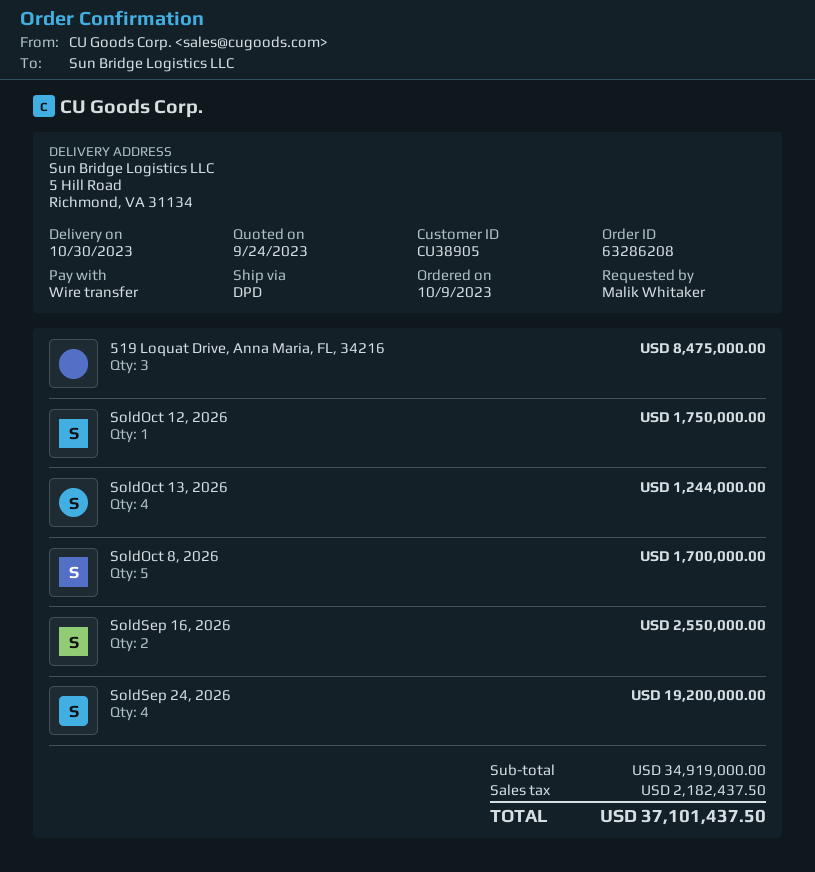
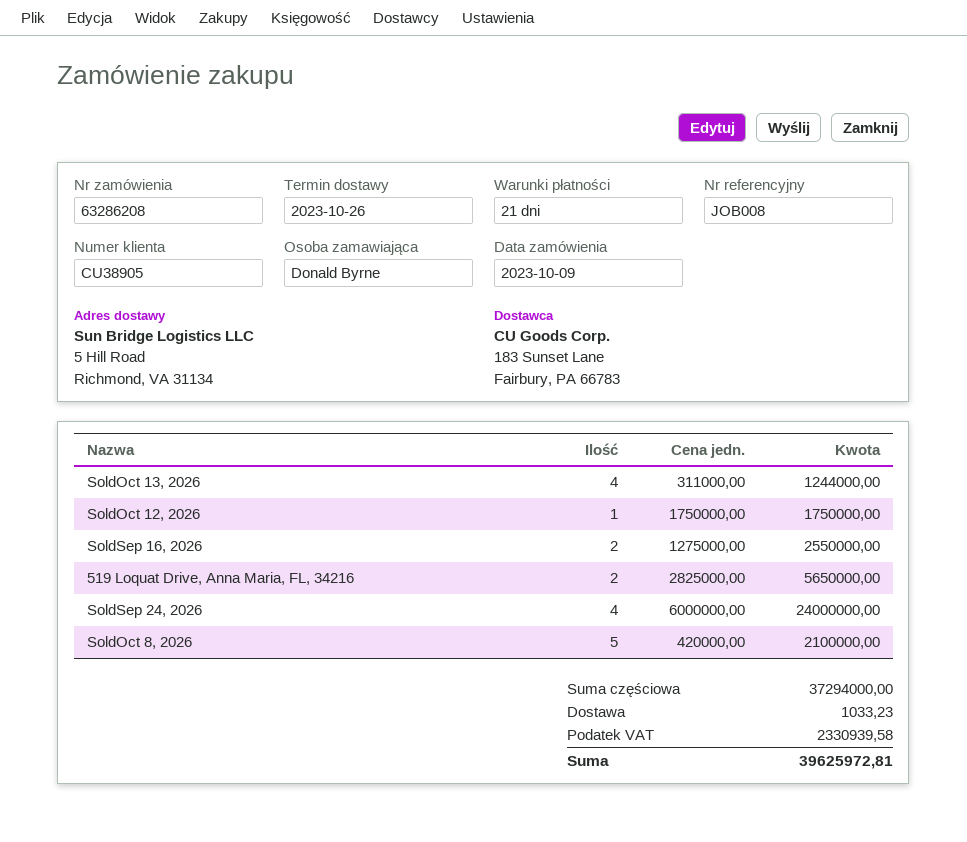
delivery date: 2023-10-30 -> 2023-10-26
ordered by: Malik Whitaker -> Donald Byrne
519 Loquat Drive, Anna Maria, FL, 34216: 3 for 8475000.00 -> 2 for 5650000.00
SoldOct 8, 2026: 5 for 1700000.00 -> 5 for 2100000.00
SoldSep 24, 2026: 4 for 19200000.00 -> 4 for 24000000.00
subtotal: 34919000.00 -> 37294000.00
shipping: none -> 1033.23
tax: 2182437.50 -> 2330939.58
total: 37101437.50 -> 39625972.81

